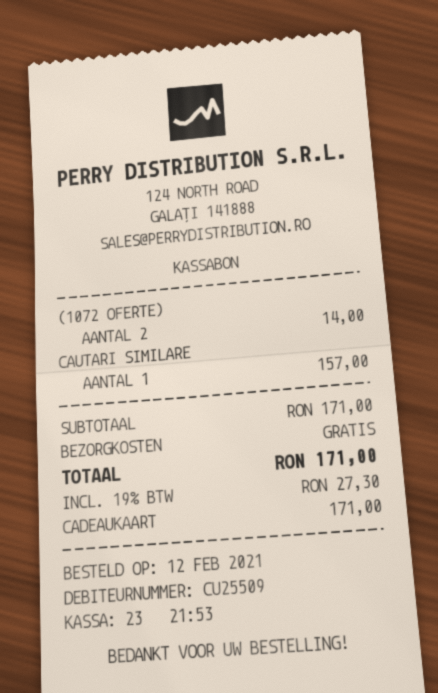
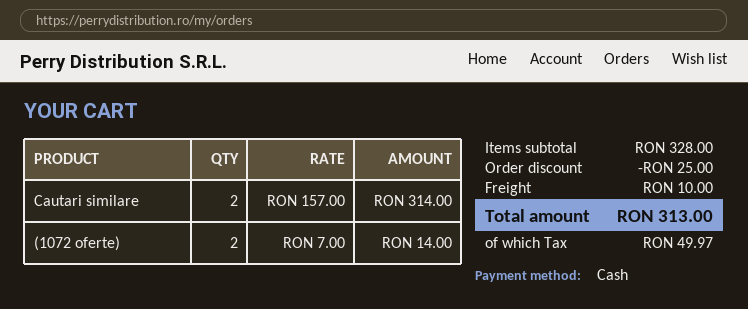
payment method: gift card -> cash
CAUTARI SIMILARE: 1 for 157.00 -> 2 for 314.00
subtotal: 171.00 -> 328.00
discount: none -> 25.00
shipping: 0.00 -> 10.00
tax: 27.30 -> 49.97
total: 171.00 -> 313.00

